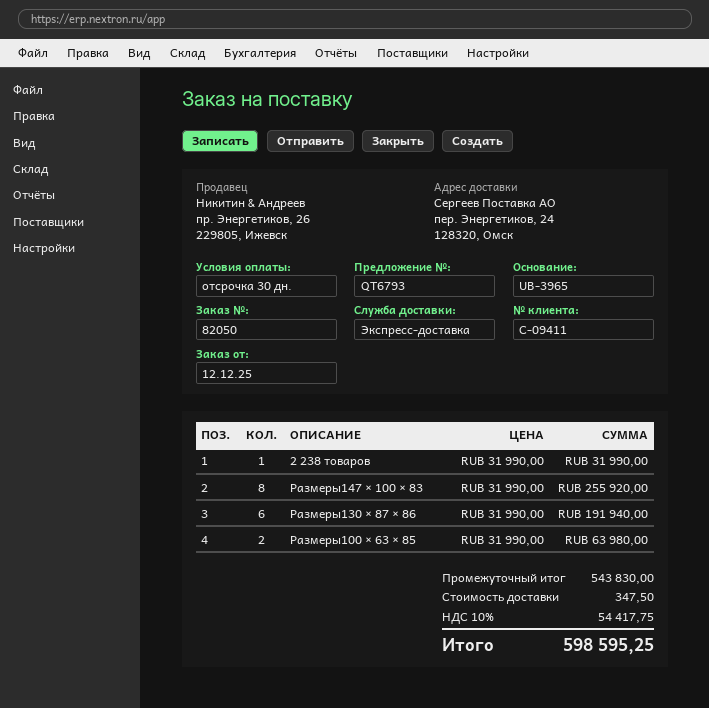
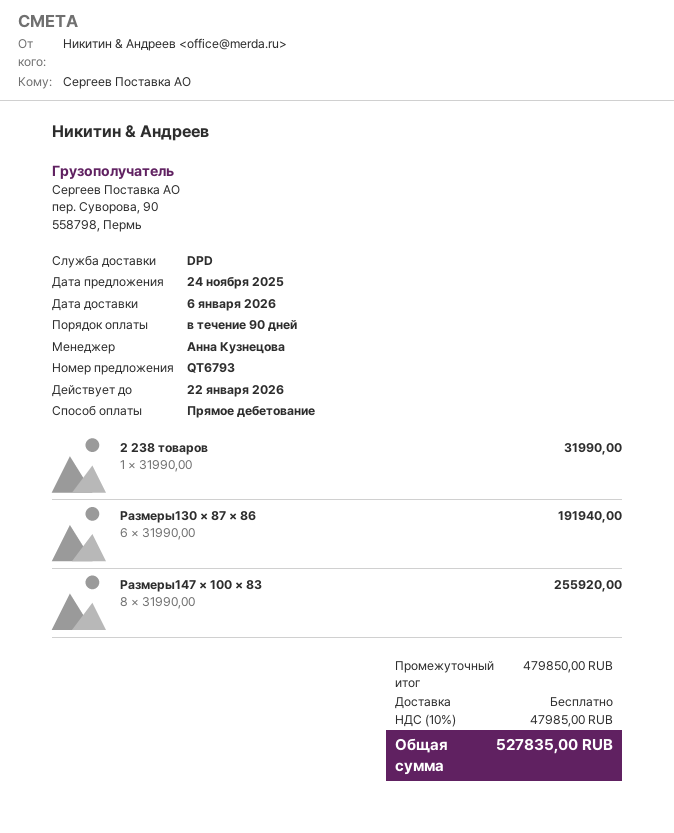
payment terms: 30 days -> 90 days
shipping method: express -> DPD
ship to: пер. Энергетиков, 24, 128320, Омск -> пер. Суворова, 90, 558798, Пермь
Размеры100 × 63 × 85: 2 x 31990.00 = 63980.00 -> none
subtotal: 543830.00 -> 479850.00
shipping: 347.50 -> 0.00
tax: 10% = 54417.75 -> 10% = 47985.00
total: 598595.25 -> 527835.00

